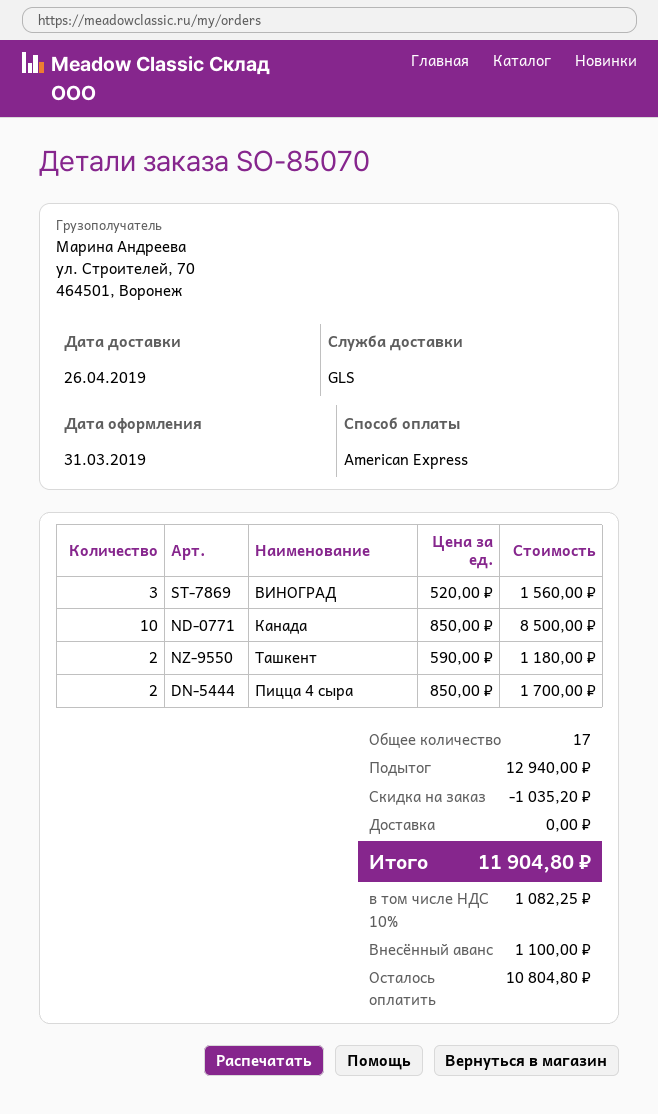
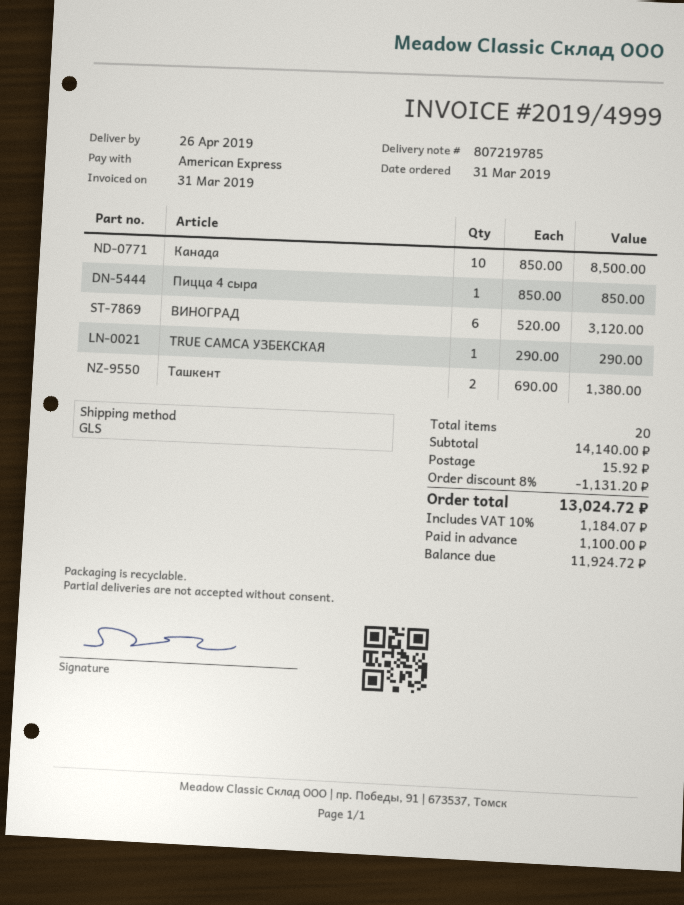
ВИНОГРАД: 3 x 520.00 = 1560.00 -> 6 x 520.00 = 3120.00
Ташкент: 2 x 590.00 = 1180.00 -> 2 x 690.00 = 1380.00
Пицца 4 сыра: 2 x 850.00 = 1700.00 -> 1 x 850.00 = 850.00
TRUE САМСА УЗБЕКСКАЯ: none -> 1 x 290.00 = 290.00
total quantity: 17 -> 20
subtotal: 12940.00 -> 14140.00
discount: 1035.20 -> 1131.20
shipping: 0.00 -> 15.92
tax: 10% = 1082.25 -> 10% = 1184.07
total: 11904.80 -> 13024.72
balance: 10804.80 -> 11924.72

